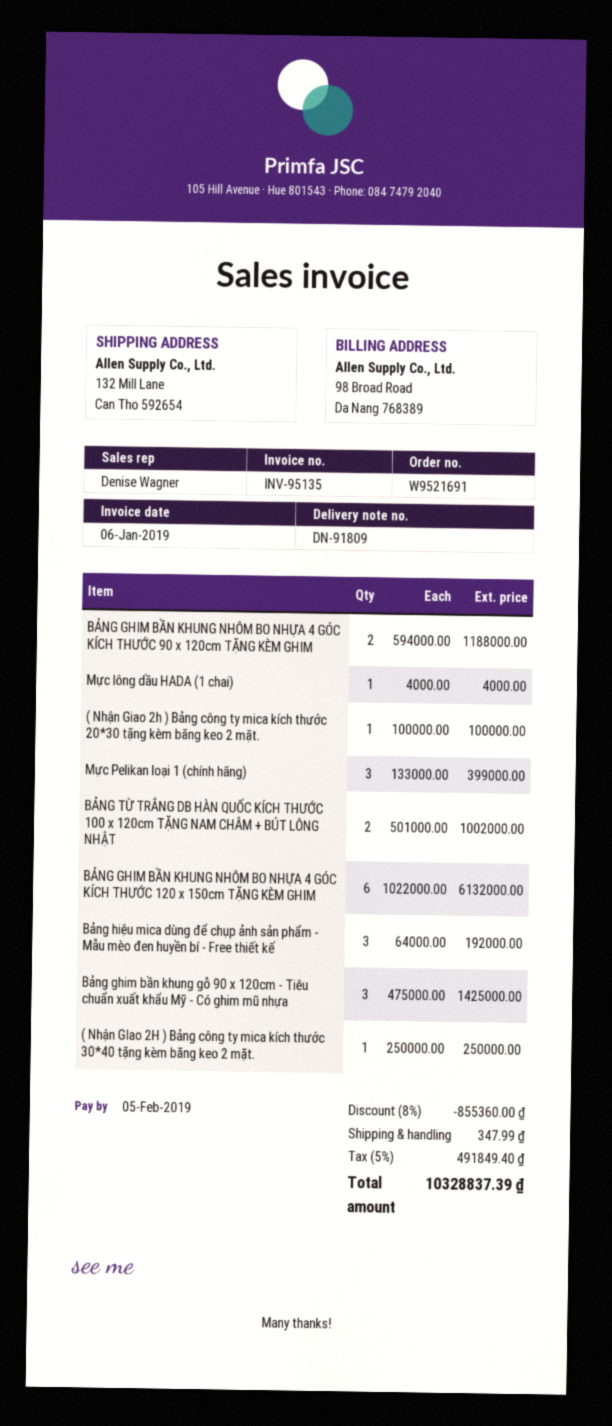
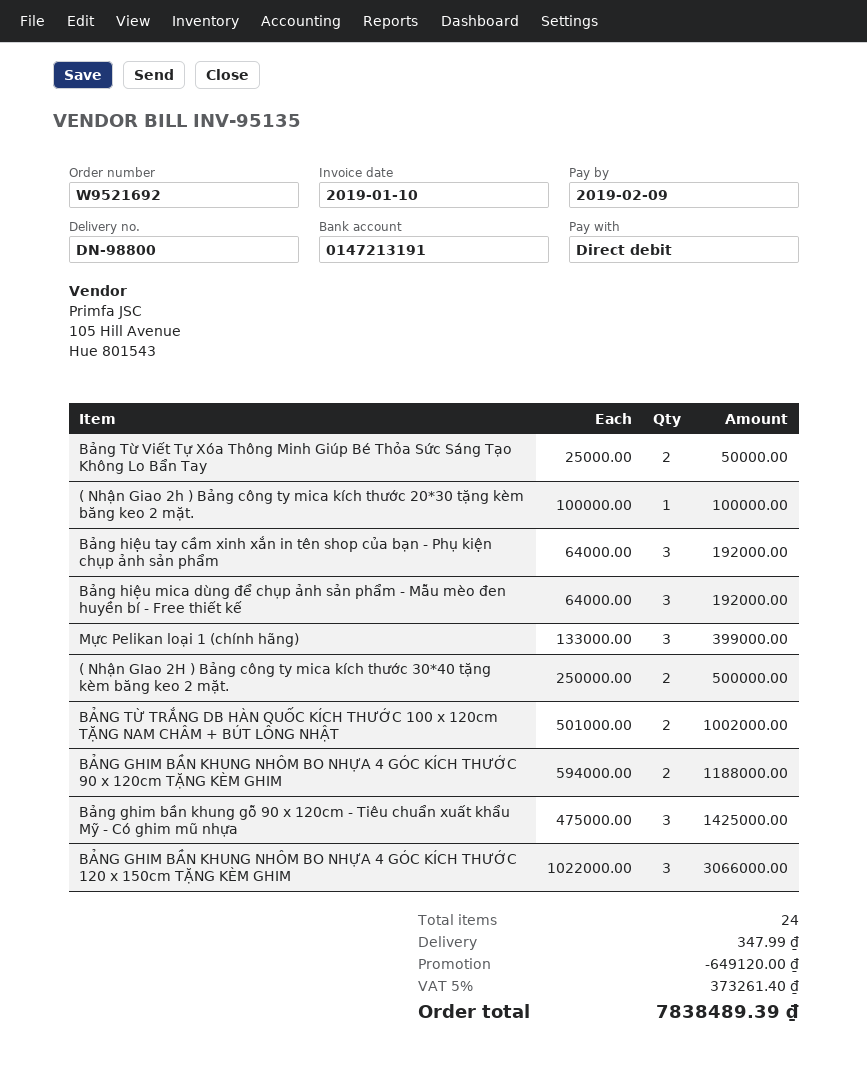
order number: W9521691 -> W9521692
delivery note number: DN-91809 -> DN-98800
invoice date: 2019-01-06 -> 2019-01-10
due date: 2019-02-05 -> 2019-02-09
Mực lông dầu HADA (1 chai): 1 x 4000.00 = 4000.00 -> none
BẢNG GHIM BẦN KHUNG NHÔM BO NHỰA 4 GÓC KÍCH THƯỚC 120 x 150cm TẶNG KÈM GHIM: 6 x 1022000.00 = 6132000.00 -> 3 x 1022000.00 = 3066000.00
( Nhận GIao 2H ) Bảng công ty mica kích thước 30*40 tặng kèm băng keo 2 mặt.: 1 x 250000.00 = 250000.00 -> 2 x 250000.00 = 500000.00
Bảng Từ Viết Tự Xóa Thông Minh Giúp Bé Thỏa Sức Sáng Tạo Không Lo Bẩn Tay: none -> 2 x 25000.00 = 50000.00
Bảng hiệu tay cầm xinh xắn in tên shop của bạn - Phụ kiện chụp ảnh sản phẩm: none -> 3 x 64000.00 = 192000.00
discount: 855360.00 -> 649120.00
tax: 5% = 491849.40 -> 5% = 373261.40
total: 10328837.39 -> 7838489.39

